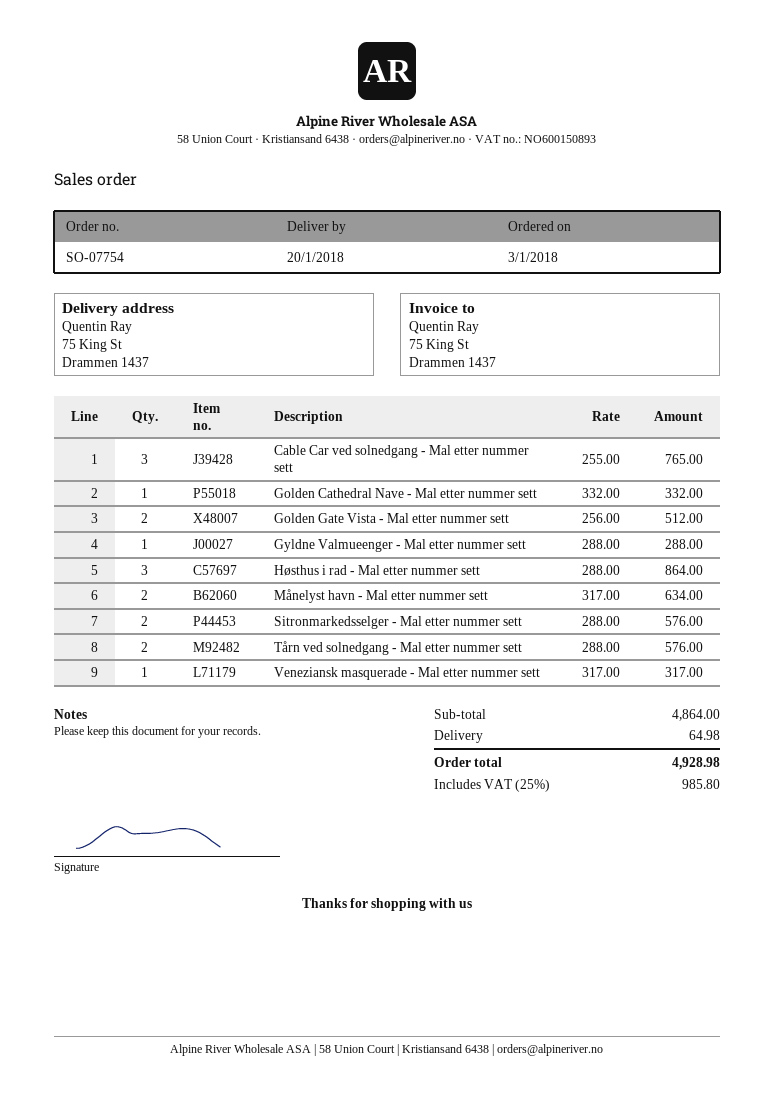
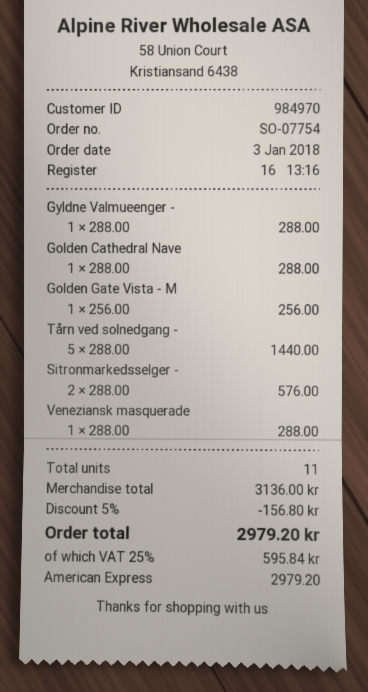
Cable Car ved solnedgang - Mal etter nummer sett: 3 x 255.00 = 765.00 -> none
Golden Cathedral Nave - Mal etter nummer sett: 1 x 332.00 = 332.00 -> 1 x 288.00 = 288.00
Golden Gate Vista - Mal etter nummer sett: 2 x 256.00 = 512.00 -> 1 x 256.00 = 256.00
Høsthus i rad - Mal etter nummer sett: 3 x 288.00 = 864.00 -> none
Månelyst havn - Mal etter nummer sett: 2 x 317.00 = 634.00 -> none
Tårn ved solnedgang - Mal etter nummer sett: 2 x 288.00 = 576.00 -> 5 x 288.00 = 1440.00
Veneziansk masquerade - Mal etter nummer sett: 1 x 317.00 = 317.00 -> 1 x 288.00 = 288.00
subtotal: 4864.00 -> 3136.00
discount: none -> 5% = 156.80
shipping: 64.98 -> none
tax: 25% = 985.80 -> 25% = 595.84
total: 4928.98 -> 2979.20

